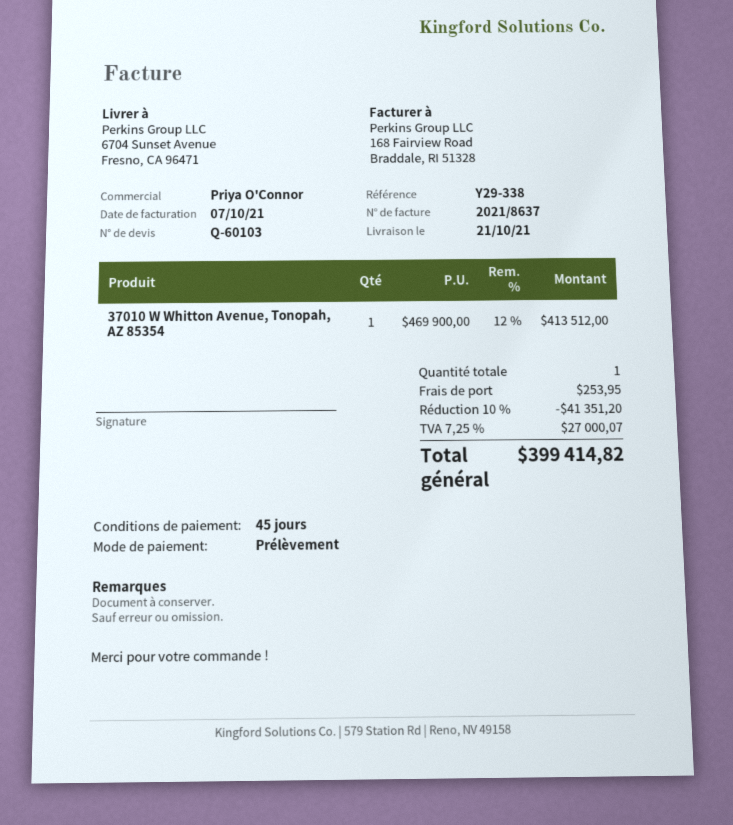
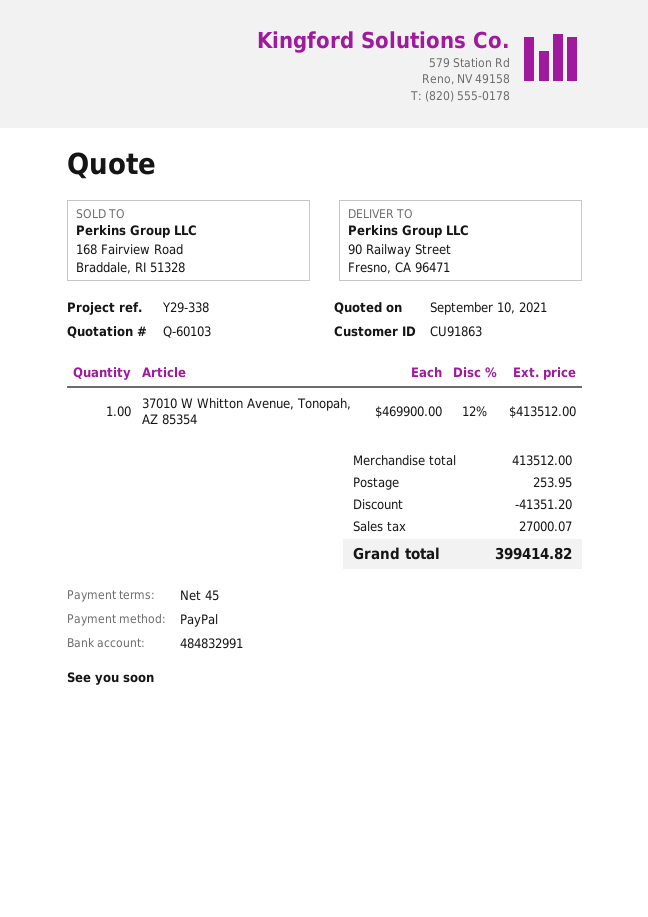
payment method: direct debit -> PayPal
ship to: 6704 Sunset Avenue, Fresno, CA 96471 -> 90 Railway Street, Fresno, CA 96471

